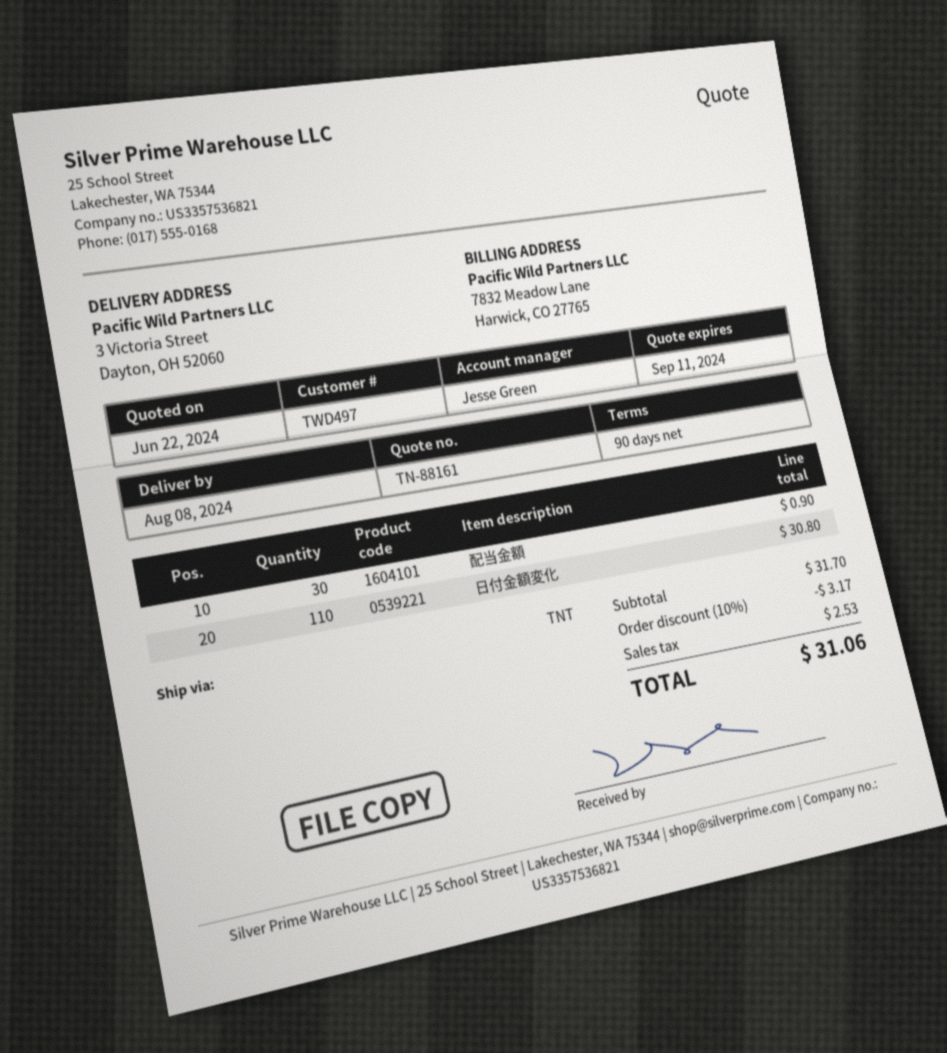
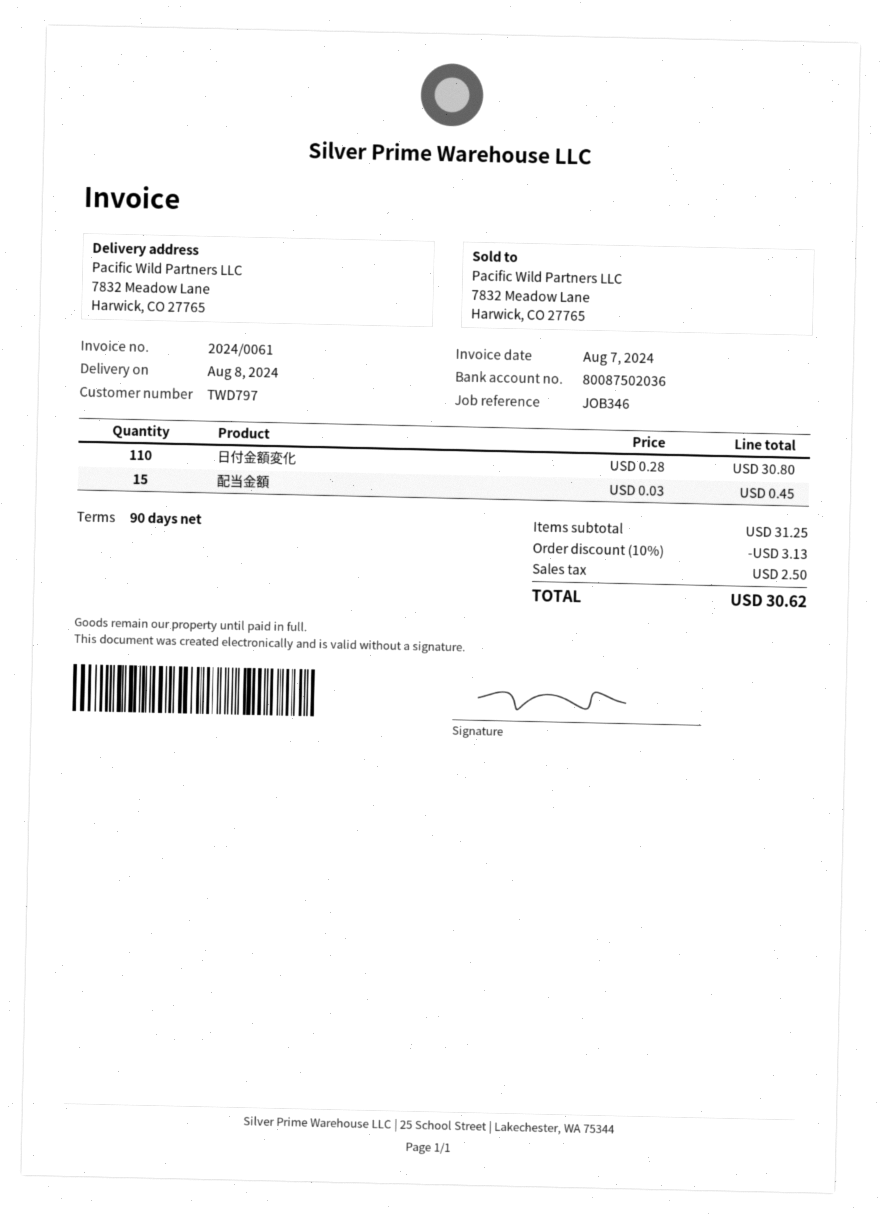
customer number: TWD497 -> TWD797
ship to: 3 Victoria Street, Dayton, OH 52060 -> 7832 Meadow Lane, Harwick, CO 27765
配当金額: 30 for 0.90 -> 15 for 0.45
subtotal: 31.70 -> 31.25
discount: 10% = 3.17 -> 10% = 3.13
tax: 2.53 -> 2.50
total: 31.06 -> 30.62

